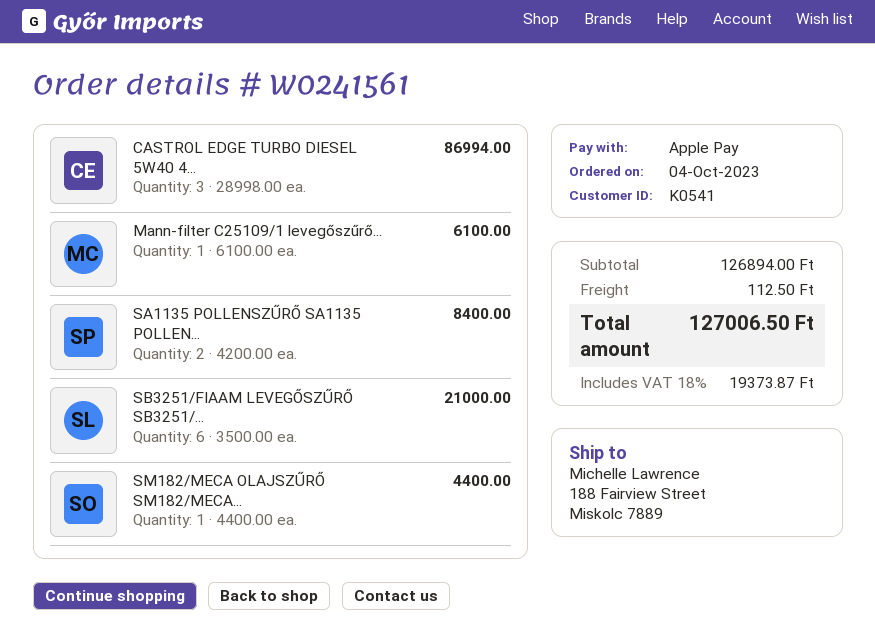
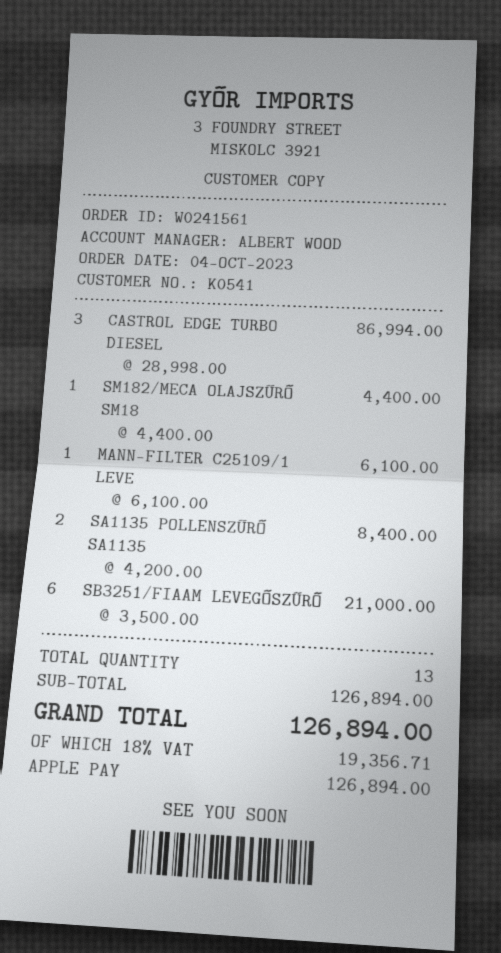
shipping: 112.50 -> none
tax: 18% = 19373.87 -> 18% = 19356.71
total: 127006.50 -> 126894.00

